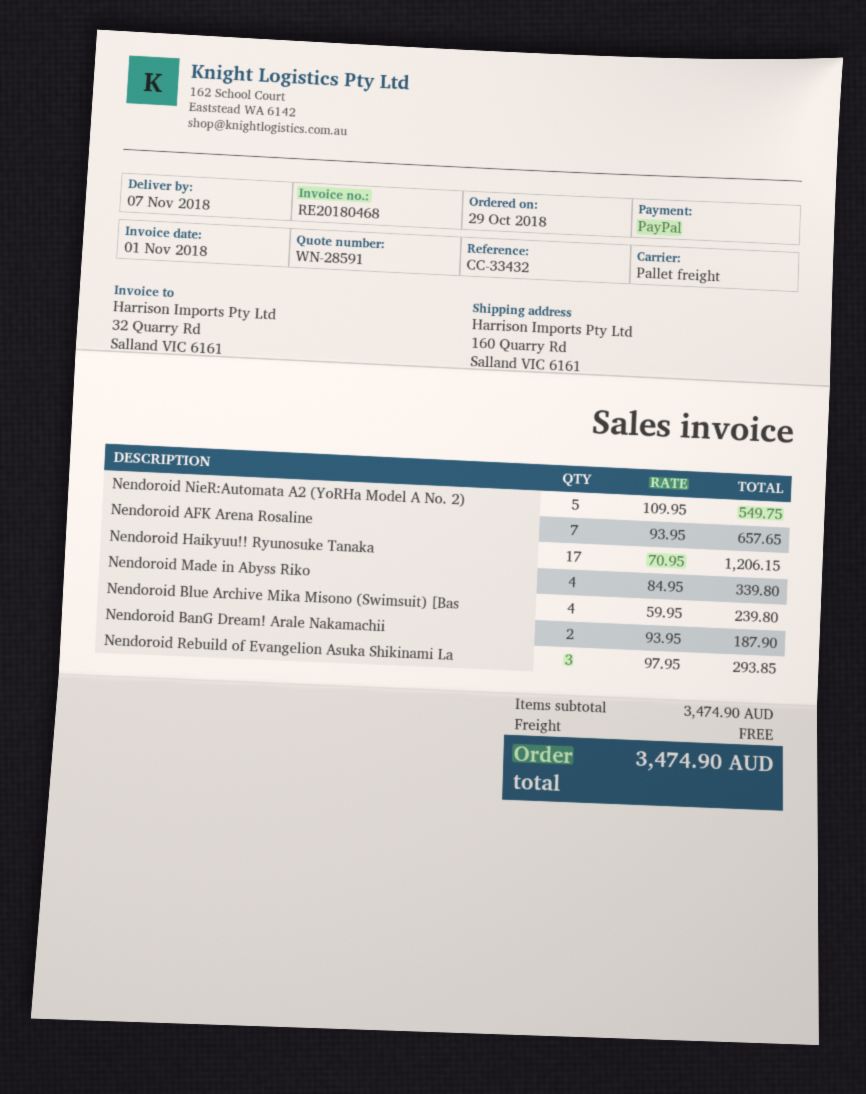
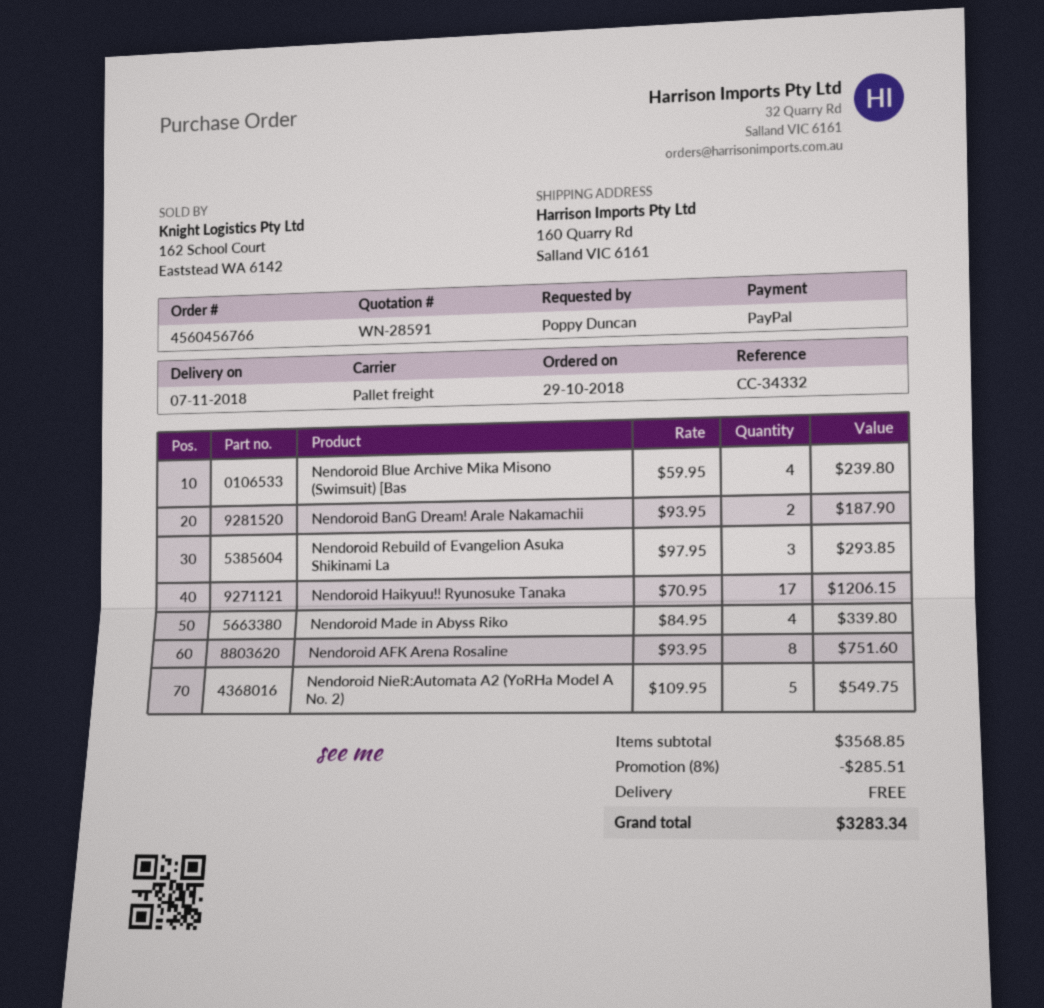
reference: CC-33432 -> CC-34332
Nendoroid AFK Arena Rosaline: 7 x 93.95 = 657.65 -> 8 x 93.95 = 751.60
subtotal: 3474.90 -> 3568.85
discount: none -> 8% = 285.51
total: 3474.90 -> 3283.34

